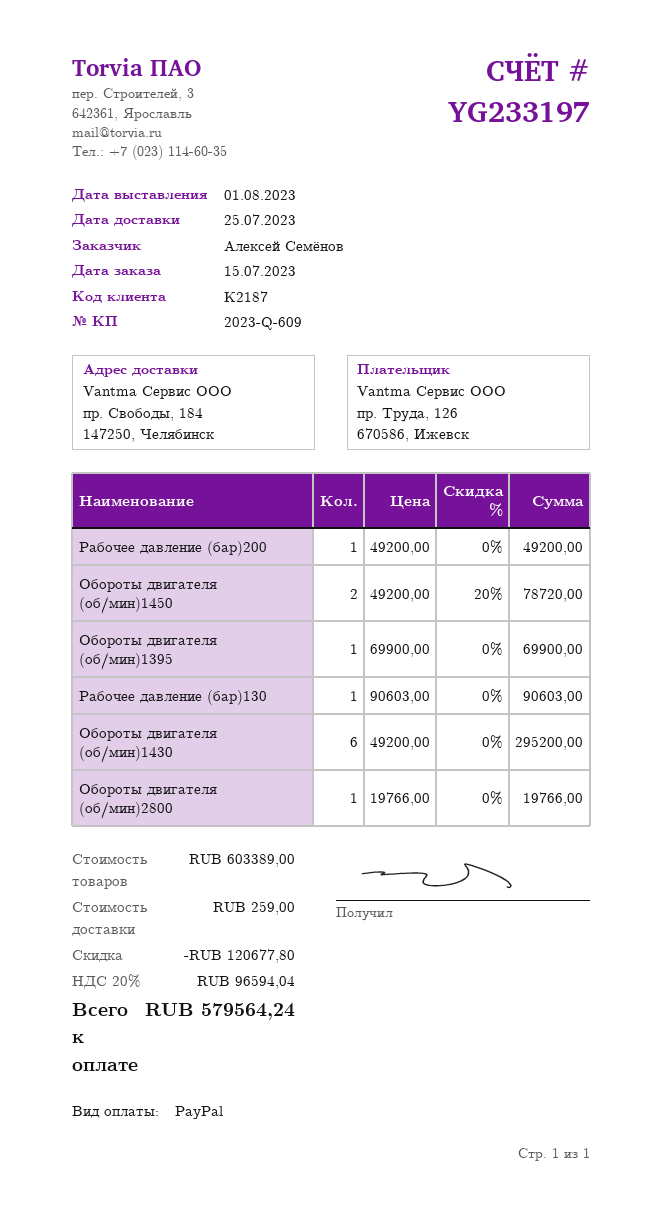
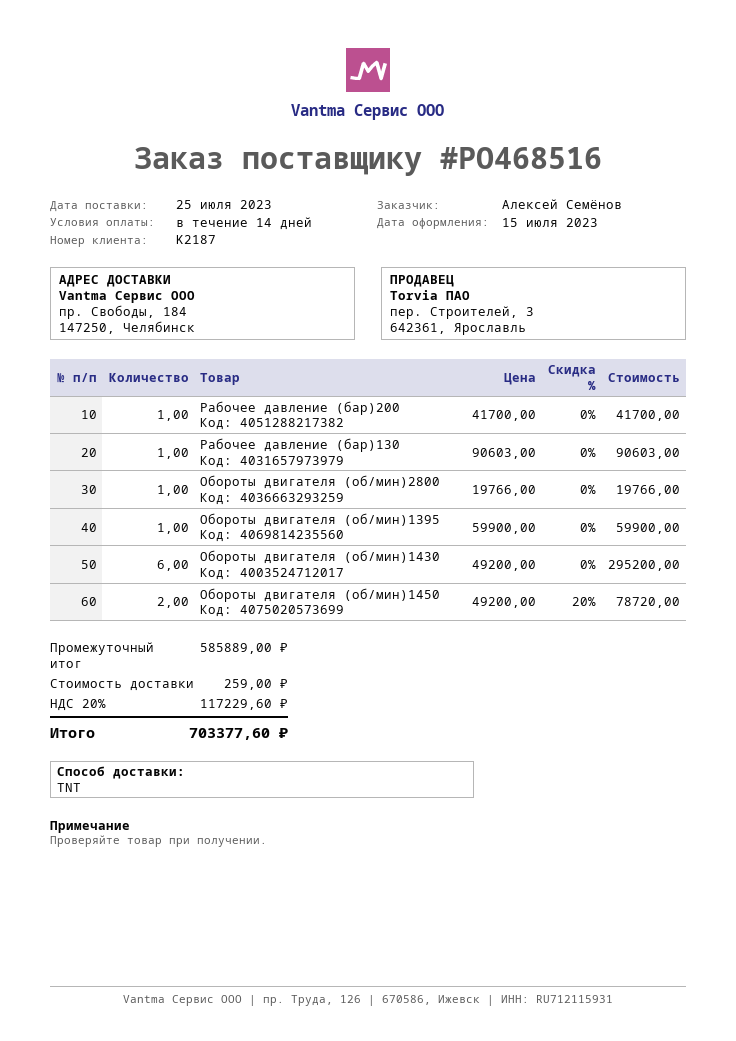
Рабочее давление (бар)200: 1 x 49200.00 = 49200.00 -> 1 x 41700.00 = 41700.00
Обороты двигателя (об/мин)1395: 1 x 69900.00 = 69900.00 -> 1 x 59900.00 = 59900.00
subtotal: 603389.00 -> 585889.00
discount: 120677.80 -> none
tax: 20% = 96594.04 -> 20% = 117229.60
total: 579564.24 -> 703377.60

